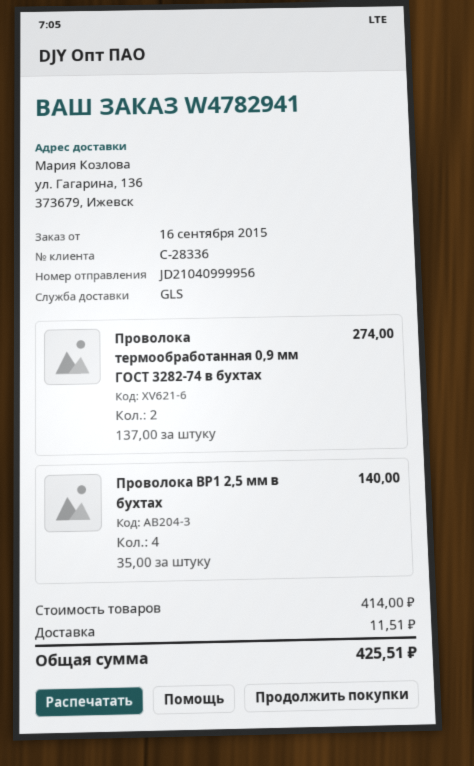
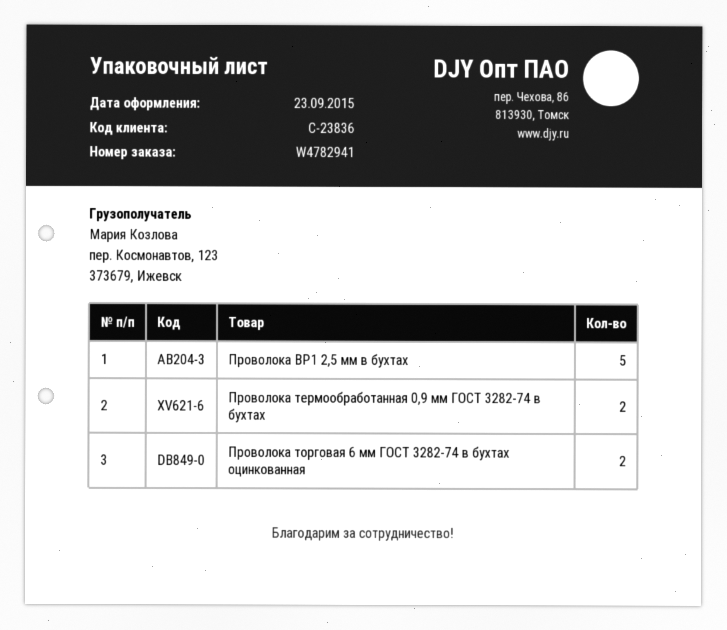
order date: 2015-09-16 -> 2015-09-23
customer number: C-28336 -> C-23836
ship to: ул. Гагарина, 136, 373679, Ижевск -> пер. Космонавтов, 123, 373679, Ижевск
Проволока ВР1 2,5 мм в бухтах: 4 -> 5
Проволока торговая 6 мм ГОСТ 3282-74 в бухтах оцинкованная: none -> 2

